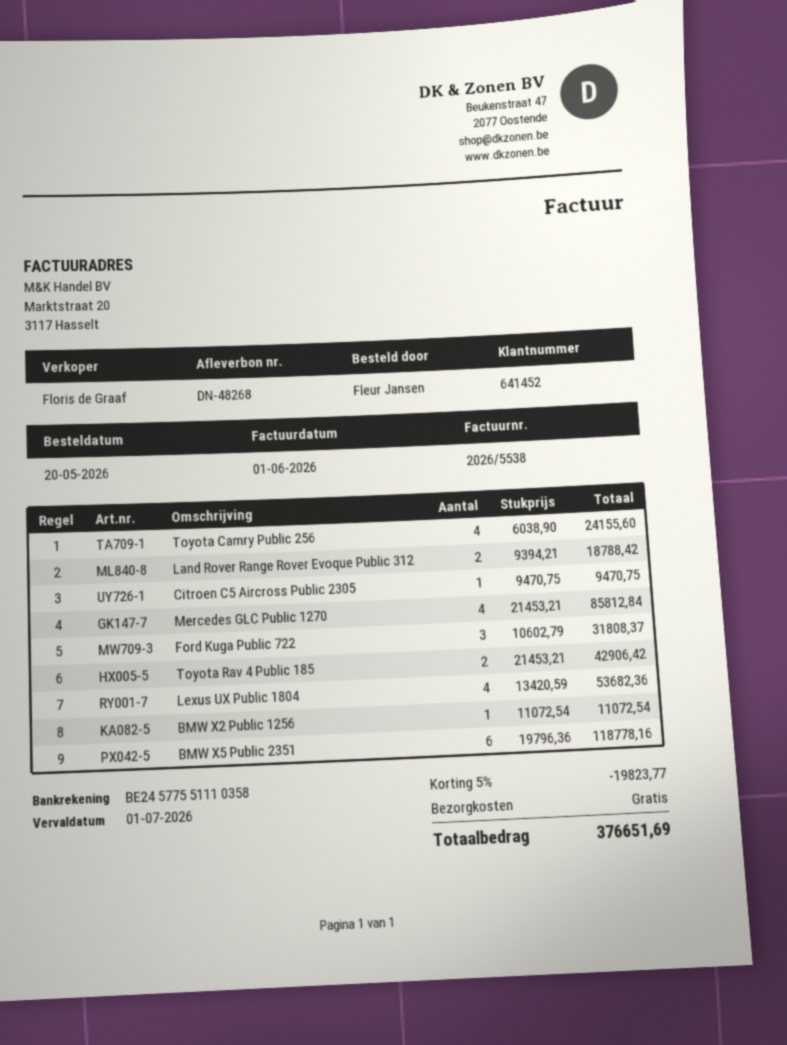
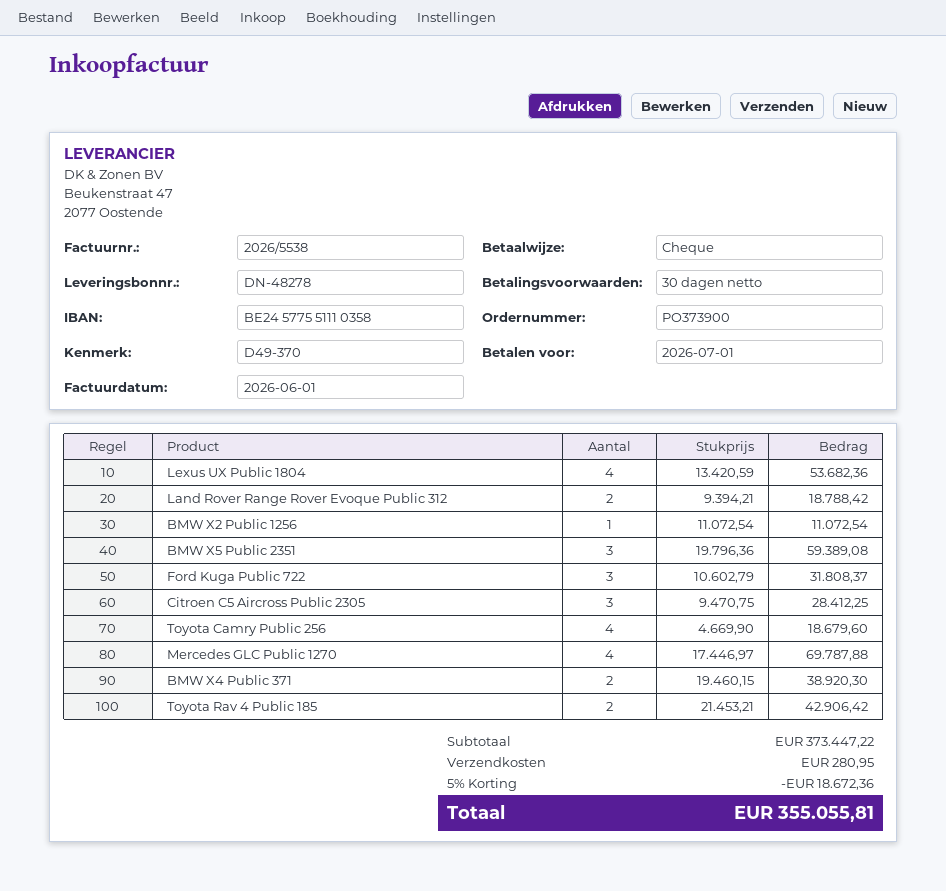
delivery note number: DN-48268 -> DN-48278
Toyota Camry Public 256: 4 x 6038.90 = 24155.60 -> 4 x 4669.90 = 18679.60
Citroen C5 Aircross Public 2305: 1 x 9470.75 = 9470.75 -> 3 x 9470.75 = 28412.25
Mercedes GLC Public 1270: 4 x 21453.21 = 85812.84 -> 4 x 17446.97 = 69787.88
BMW X5 Public 2351: 6 x 19796.36 = 118778.16 -> 3 x 19796.36 = 59389.08
BMW X4 Public 371: none -> 2 x 19460.15 = 38920.30
discount: 5% = 19823.77 -> 5% = 18672.36
shipping: 0.00 -> 280.95
total: 376651.69 -> 355055.81

